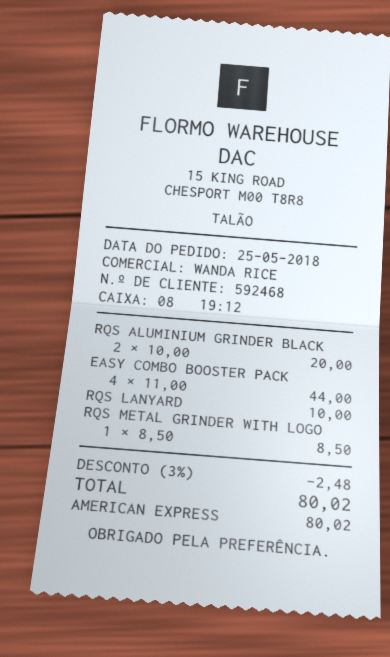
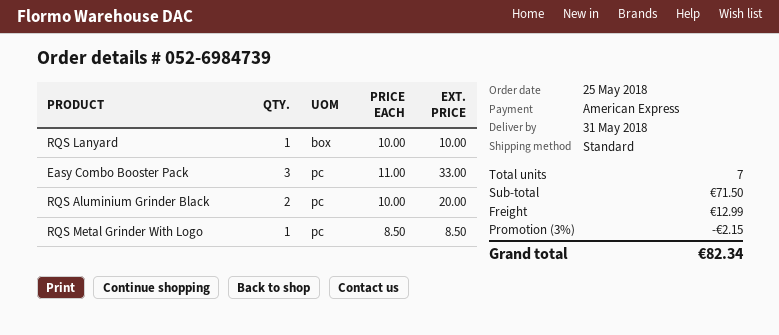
EASY COMBO BOOSTER PACK: 4 x 11.00 = 44.00 -> 3 x 11.00 = 33.00
discount: 3% = 2.48 -> 3% = 2.15
shipping: none -> 12.99
total: 80.02 -> 82.34

